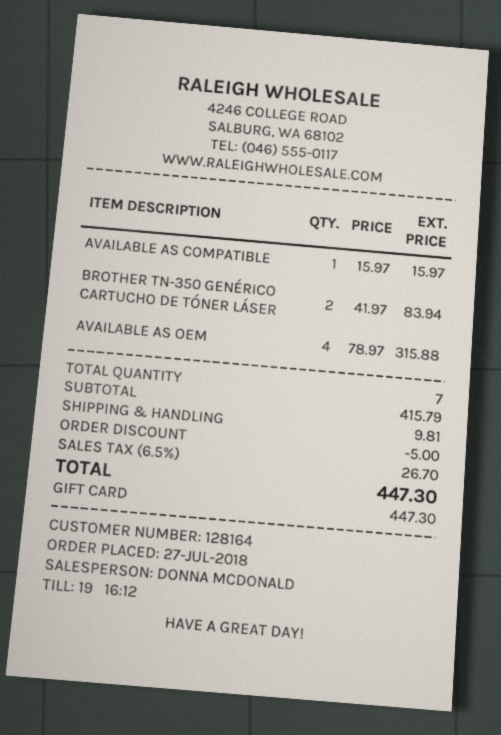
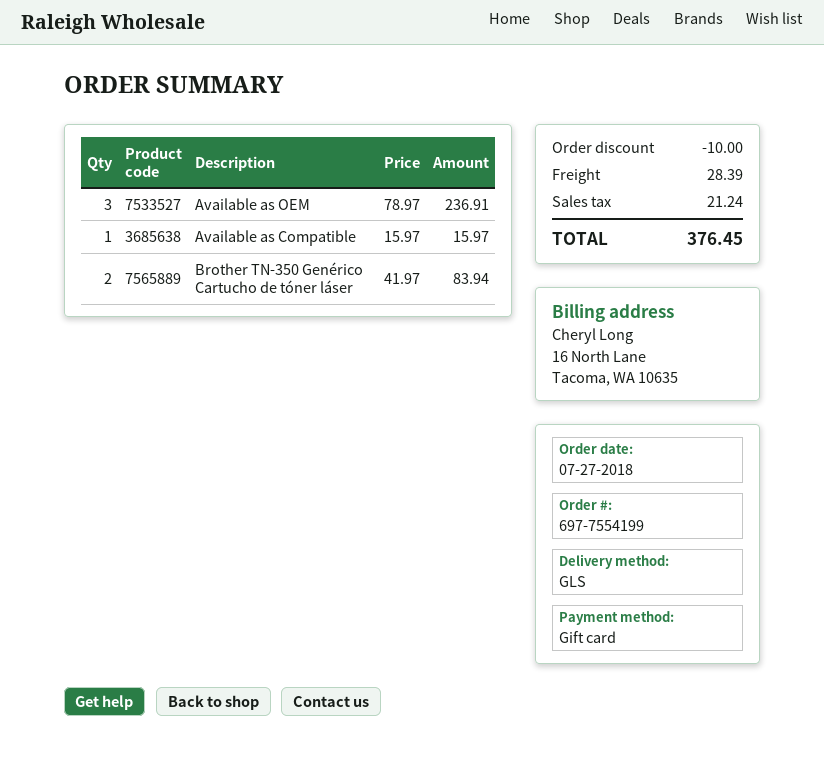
AVAILABLE AS OEM: 4 x 78.97 = 315.88 -> 3 x 78.97 = 236.91
discount: 5.00 -> 10.00
shipping: 9.81 -> 28.39
tax: 26.70 -> 21.24
total: 447.30 -> 376.45

